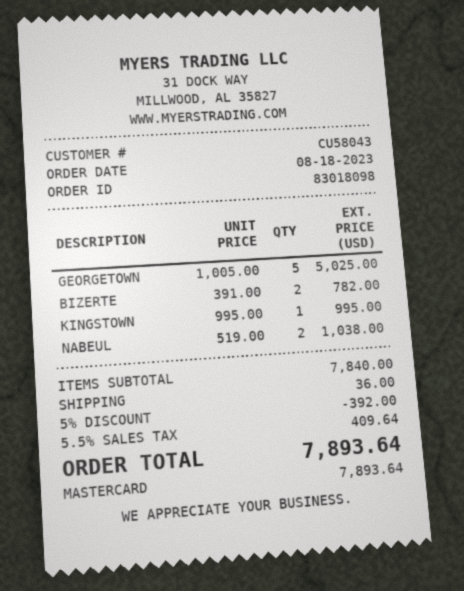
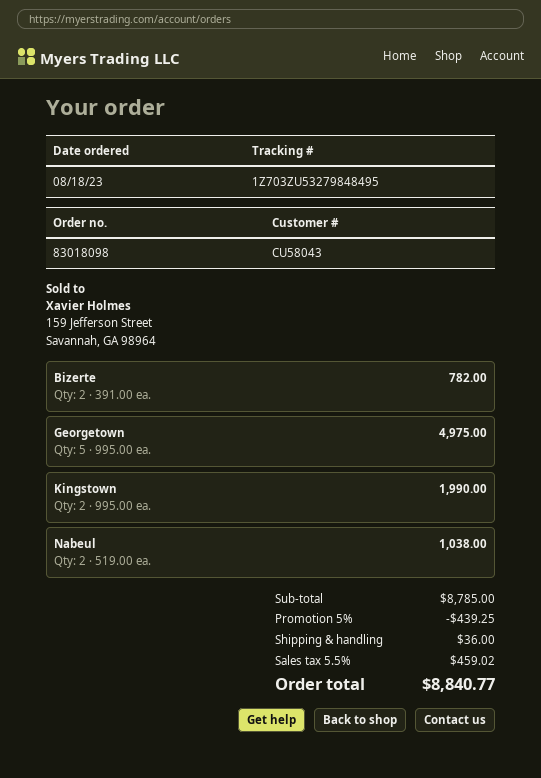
GEORGETOWN: 5 x 1005.00 = 5025.00 -> 5 x 995.00 = 4975.00
KINGSTOWN: 1 x 995.00 = 995.00 -> 2 x 995.00 = 1990.00
subtotal: 7840.00 -> 8785.00
discount: 5% = 392.00 -> 5% = 439.25
tax: 5.5% = 409.64 -> 5.5% = 459.02
total: 7893.64 -> 8840.77

